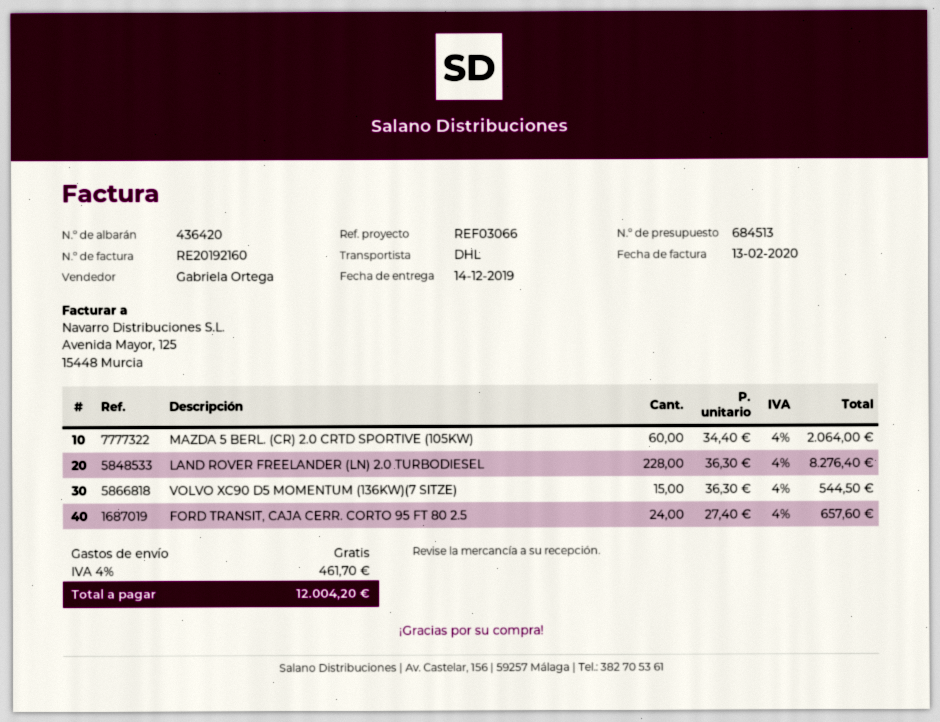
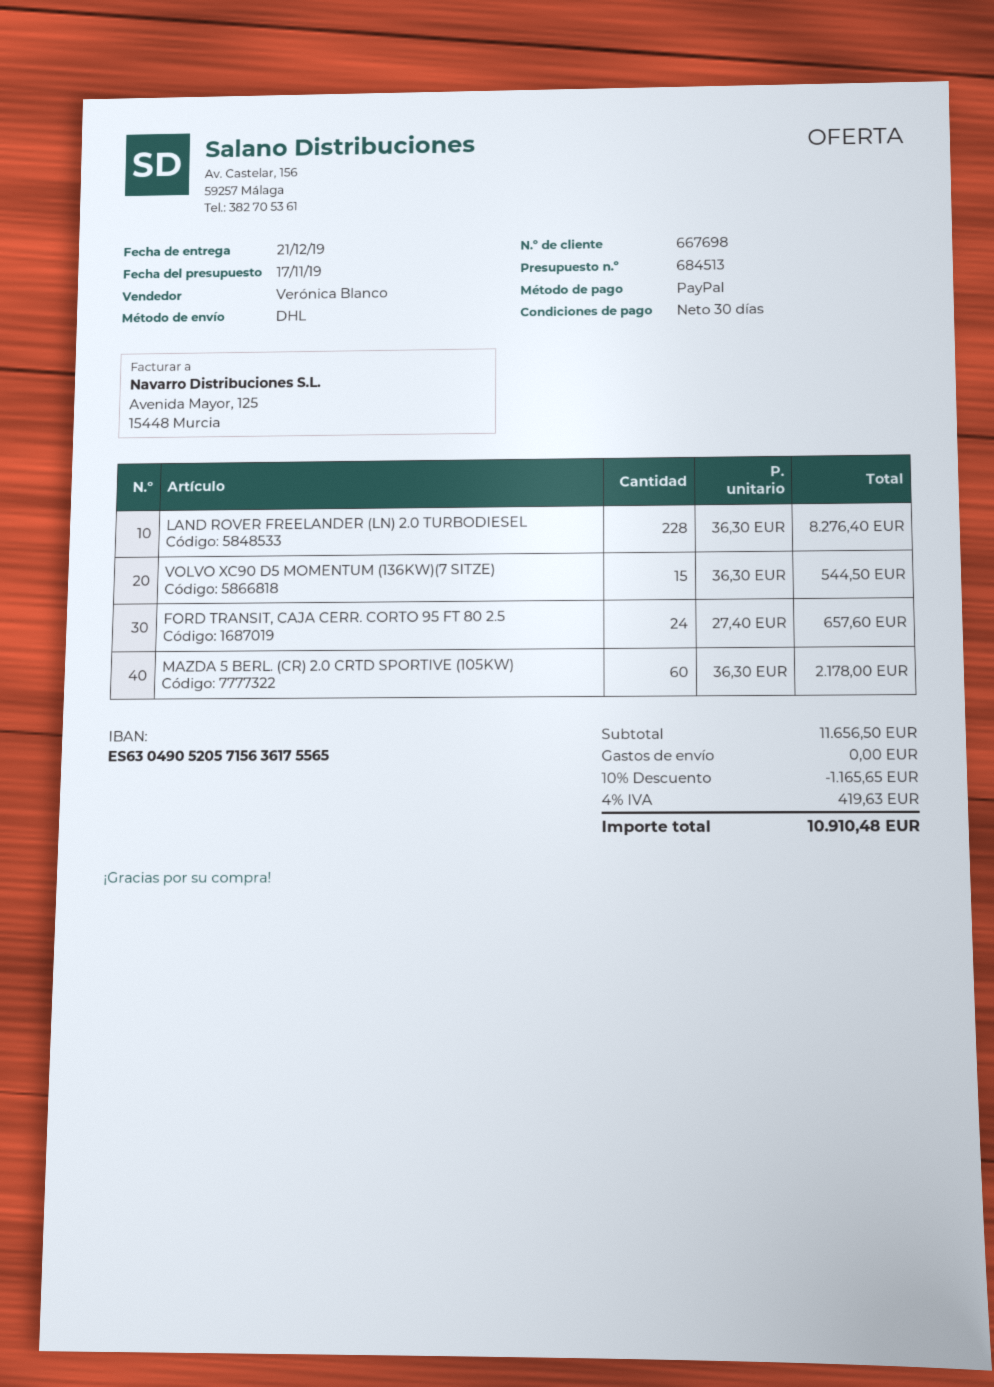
delivery date: 2019-12-14 -> 2019-12-21
sales rep: Gabriela Ortega -> Verónica Blanco
MAZDA 5 BERL. (CR) 2.0 CRTD SPORTIVE (105KW): 60 x 34.40 = 2064.00 -> 60 x 36.30 = 2178.00
discount: none -> 10% = 1165.65
tax: 4% = 461.70 -> 4% = 419.63
total: 12004.20 -> 10910.48

